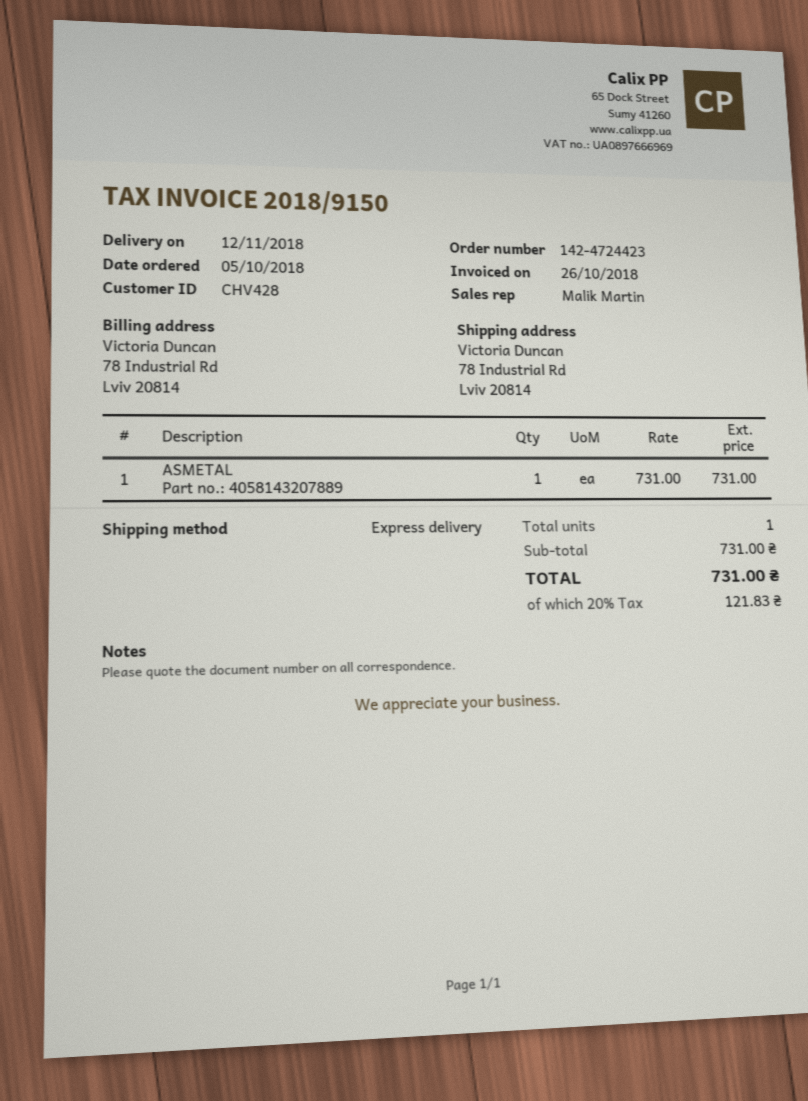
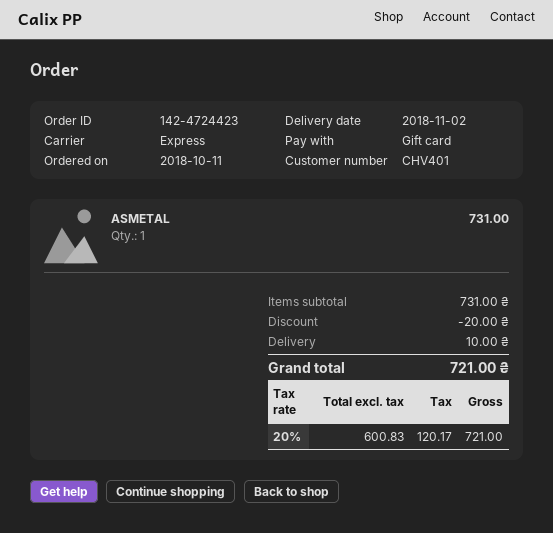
order date: 2018-10-05 -> 2018-10-11
delivery date: 2018-11-12 -> 2018-11-02
customer number: CHV428 -> CHV401
discount: none -> 20.00
shipping: none -> 10.00
tax: 20% = 121.83 -> 20% = 120.17
total: 731.00 -> 721.00

